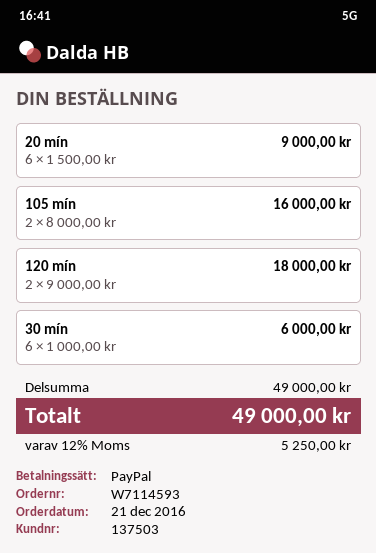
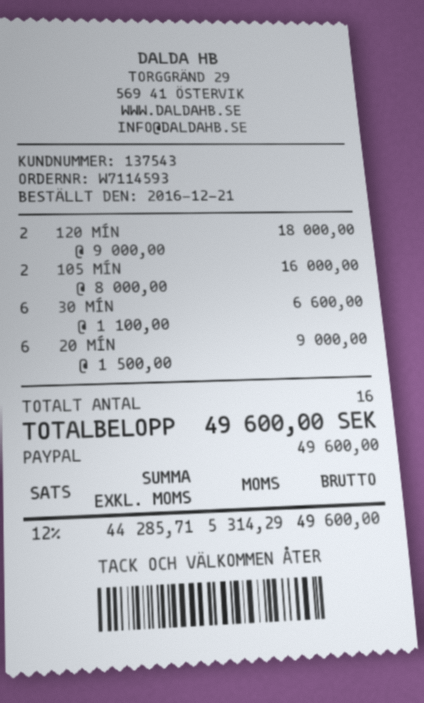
customer number: 137503 -> 137543
30 mín: 6 x 1000.00 = 6000.00 -> 6 x 1100.00 = 6600.00
tax: 12% = 5250.00 -> 12% = 5314.29
total: 49000.00 -> 49600.00

